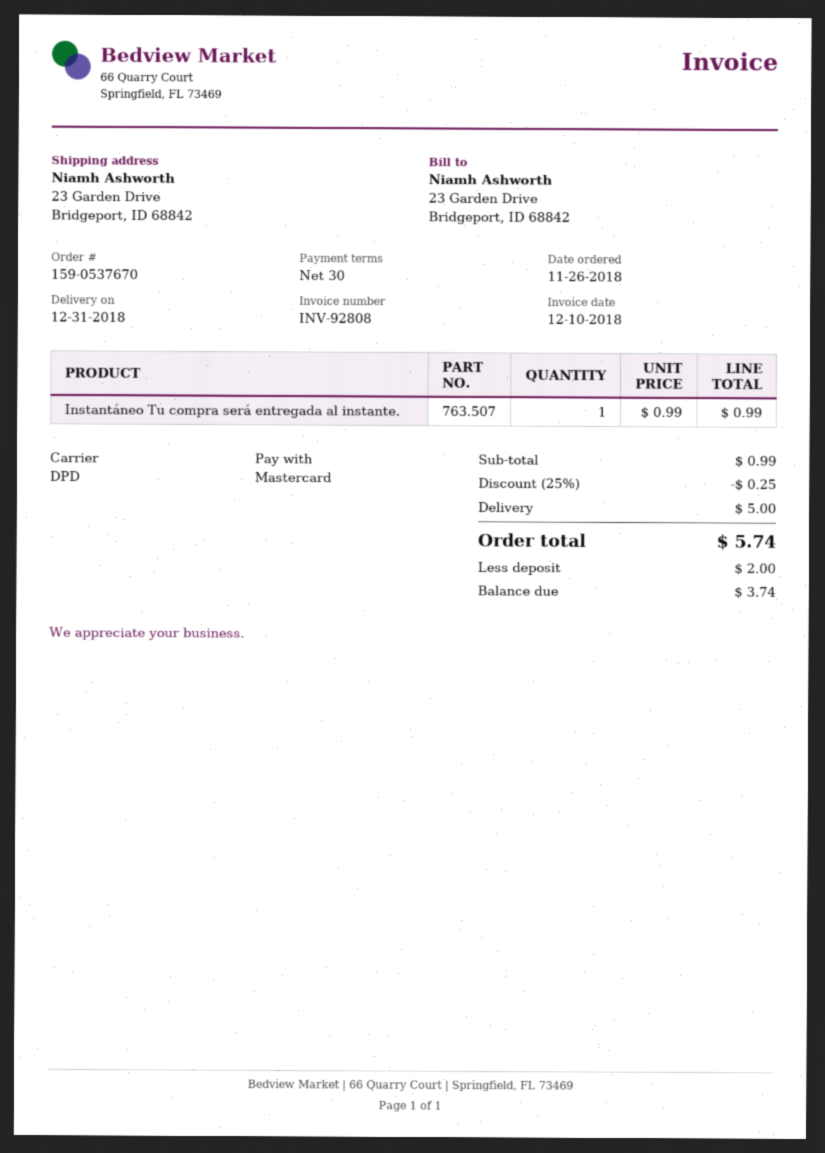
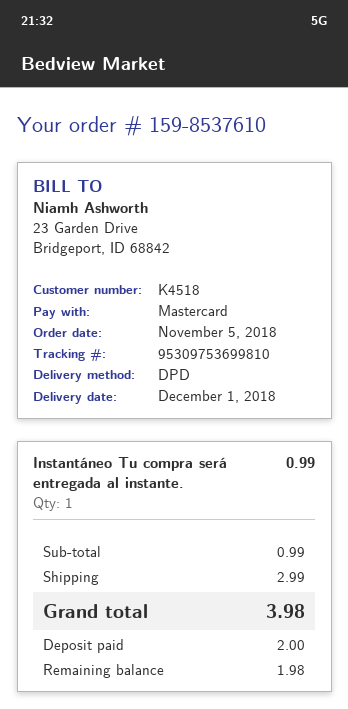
order number: 159-0537670 -> 159-8537610
order date: 2018-11-26 -> 2018-11-05
delivery date: 2018-12-31 -> 2018-12-01
discount: 25% = 0.25 -> none
shipping: 5.00 -> 2.99
total: 5.74 -> 3.98
balance: 3.74 -> 1.98

